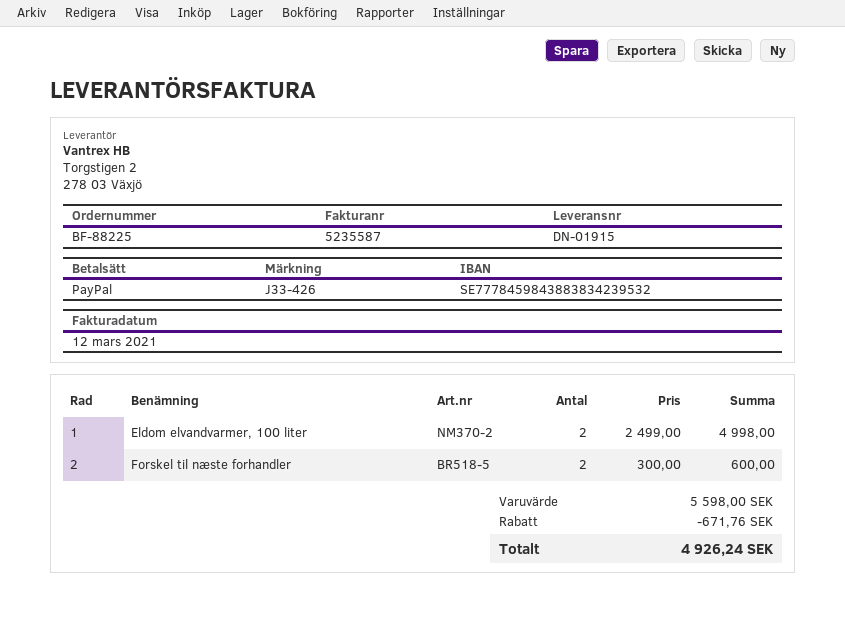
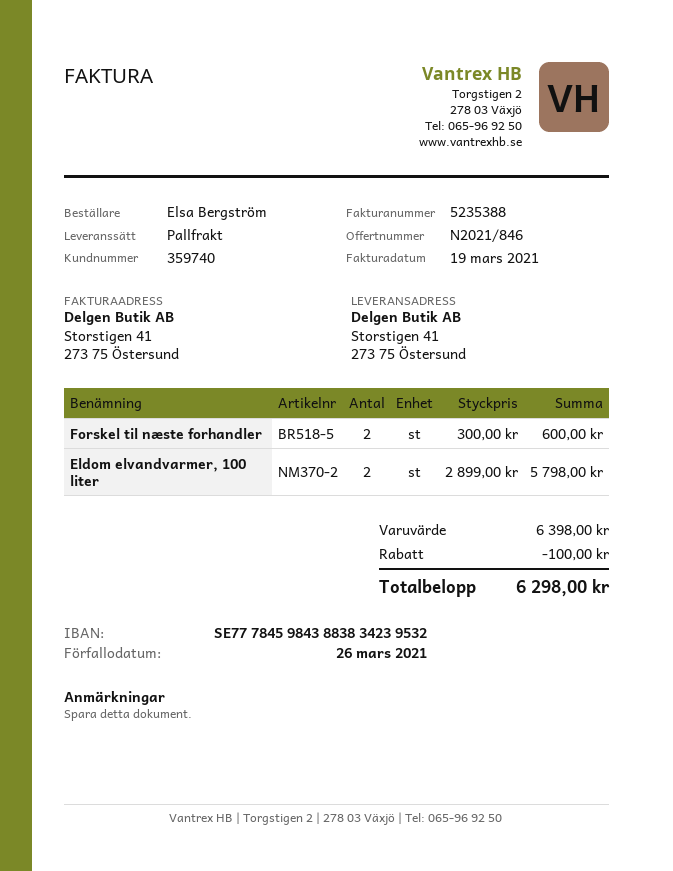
invoice number: 5235587 -> 5235388
invoice date: 2021-03-12 -> 2021-03-19
Eldom elvandvarmer, 100 liter: 2 x 2499.00 = 4998.00 -> 2 x 2899.00 = 5798.00
subtotal: 5598.00 -> 6398.00
discount: 671.76 -> 100.00
total: 4926.24 -> 6298.00

